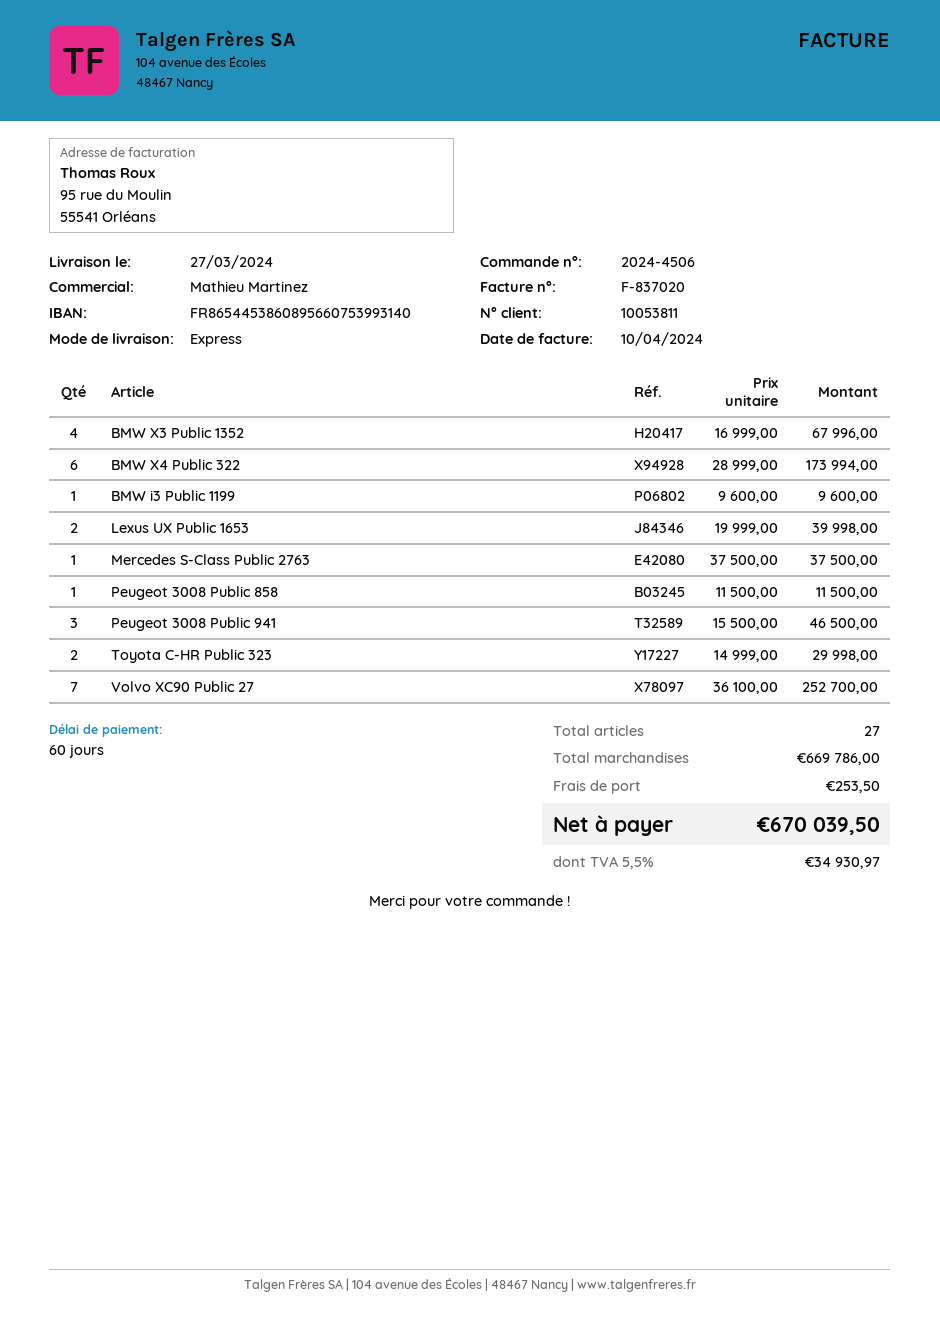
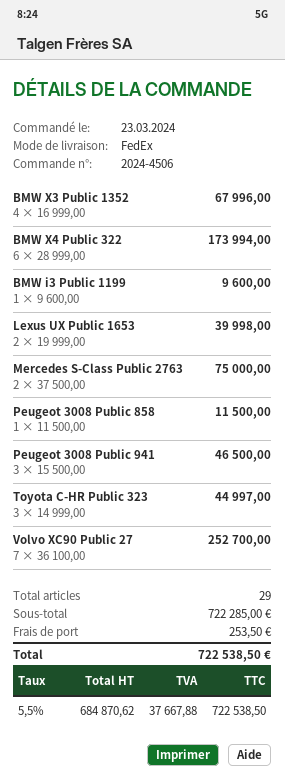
shipping method: express -> FedEx
Mercedes S-Class Public 2763: 1 x 37500.00 = 37500.00 -> 2 x 37500.00 = 75000.00
Toyota C-HR Public 323: 2 x 14999.00 = 29998.00 -> 3 x 14999.00 = 44997.00
total quantity: 27 -> 29
subtotal: 669786.00 -> 722285.00
tax: 5.5% = 34930.97 -> 5.5% = 37667.88
total: 670039.50 -> 722538.50

